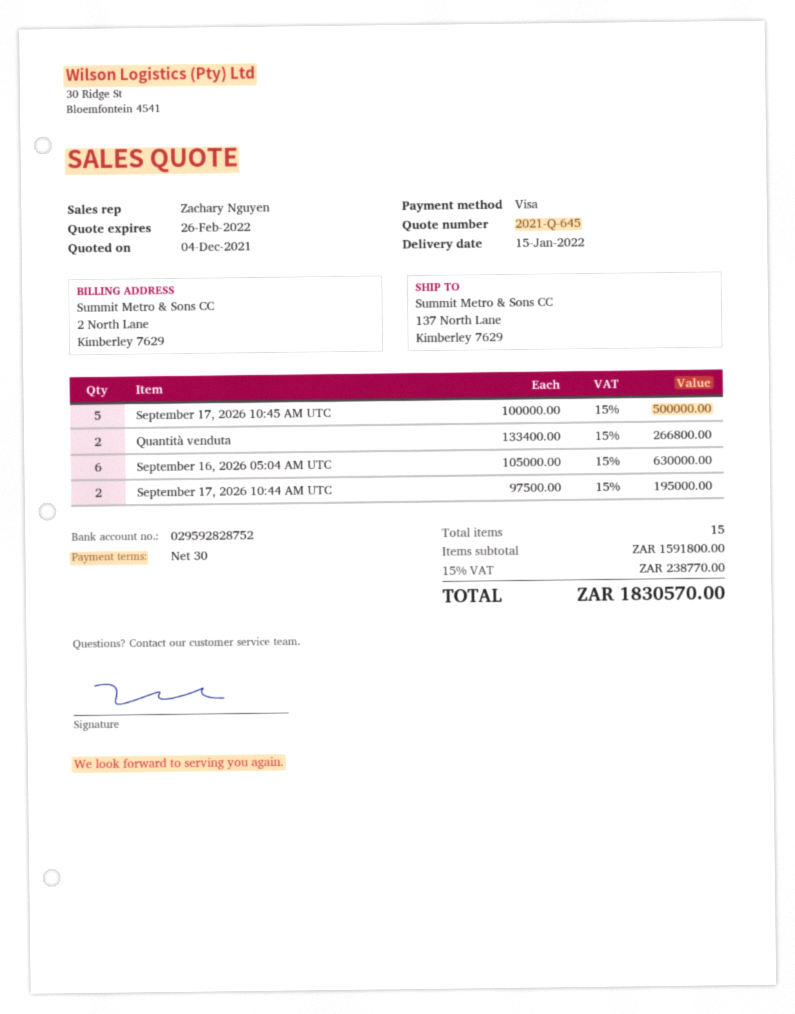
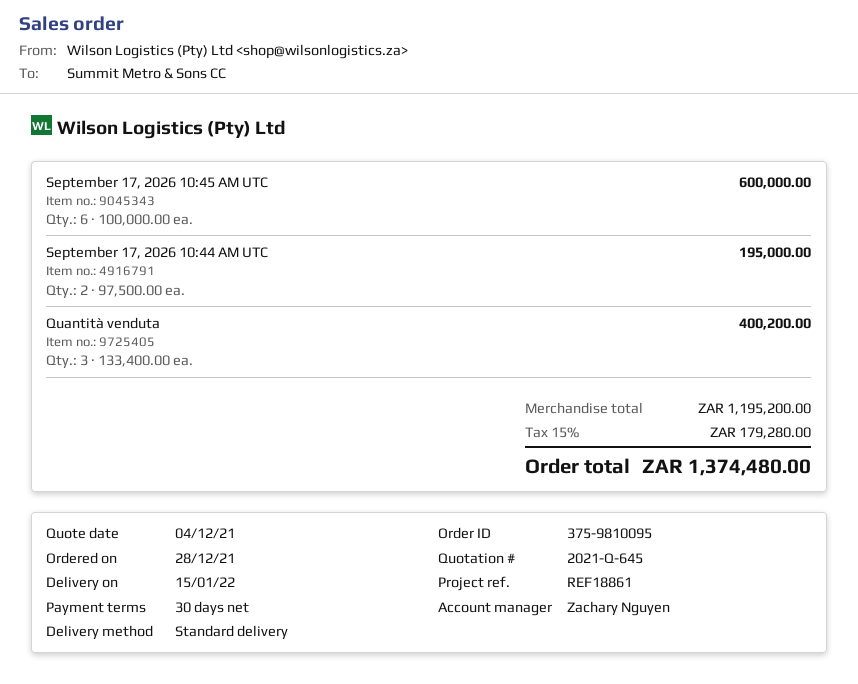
September 17, 2026 10:45 AM UTC: 5 x 100000.00 = 500000.00 -> 6 x 100000.00 = 600000.00
Quantità venduta: 2 x 133400.00 = 266800.00 -> 3 x 133400.00 = 400200.00
September 16, 2026 05:04 AM UTC: 6 x 105000.00 = 630000.00 -> none
subtotal: 1591800.00 -> 1195200.00
tax: 15% = 238770.00 -> 15% = 179280.00
total: 1830570.00 -> 1374480.00

